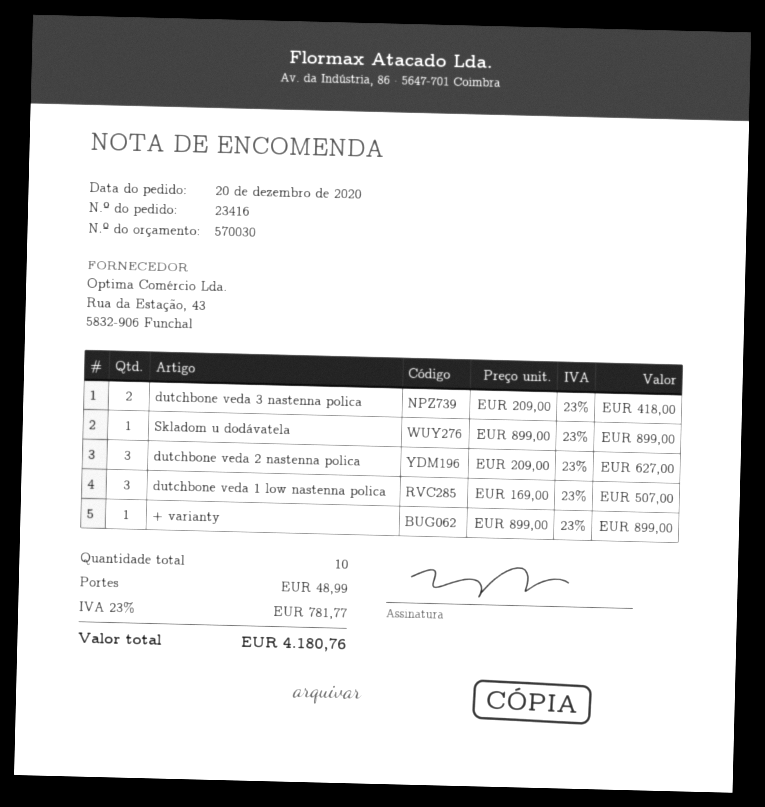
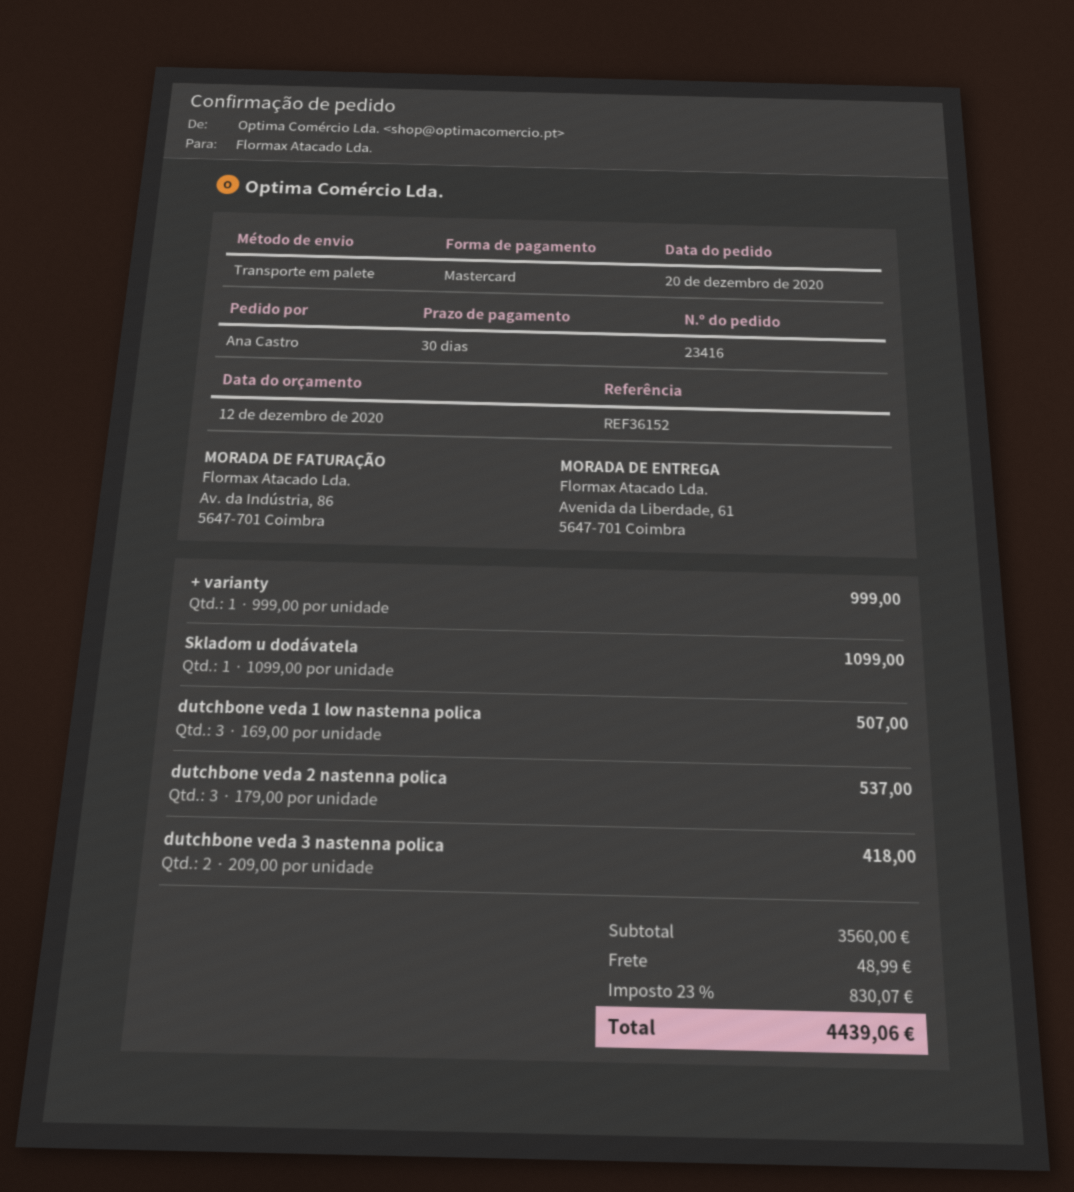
Skladom u dodávatela: 1 x 899.00 = 899.00 -> 1 x 1099.00 = 1099.00
dutchbone veda 2 nastenna polica: 3 x 209.00 = 627.00 -> 3 x 179.00 = 537.00
+ varianty: 1 x 899.00 = 899.00 -> 1 x 999.00 = 999.00
tax: 23% = 781.77 -> 23% = 830.07
total: 4180.76 -> 4439.06

